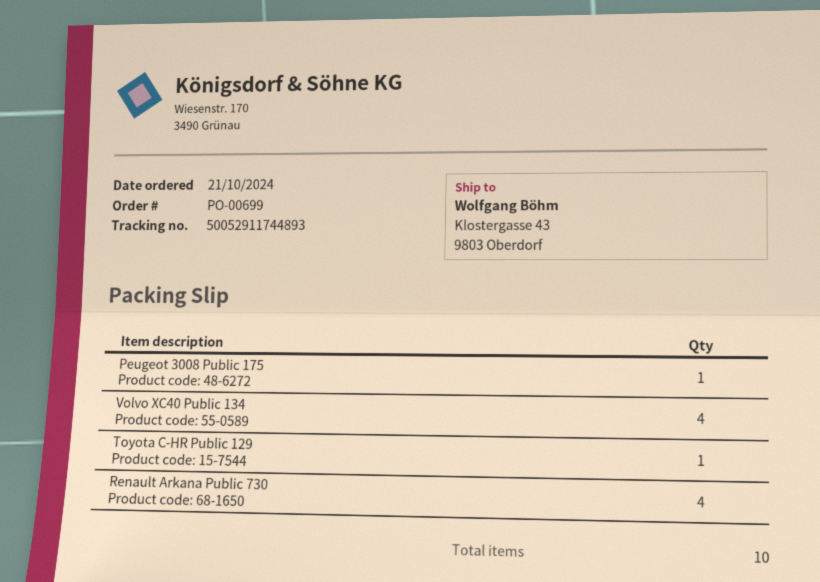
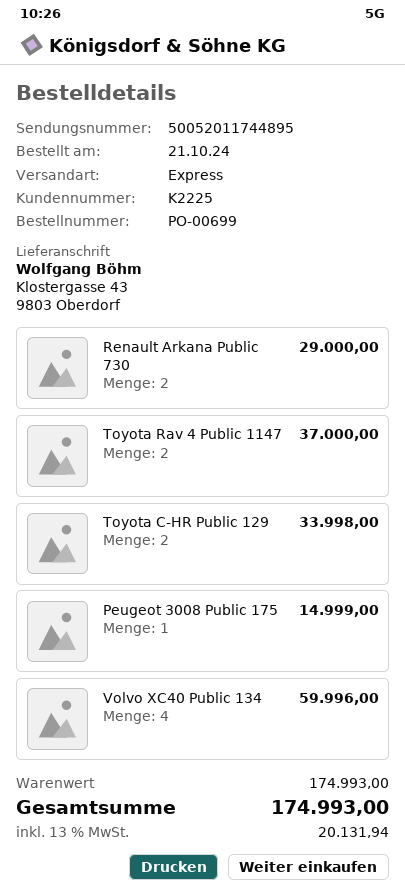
tracking number: 50052911744893 -> 50052011744895
Toyota C-HR Public 129: 1 -> 2
Renault Arkana Public 730: 4 -> 2
Toyota Rav 4 Public 1147: none -> 2

